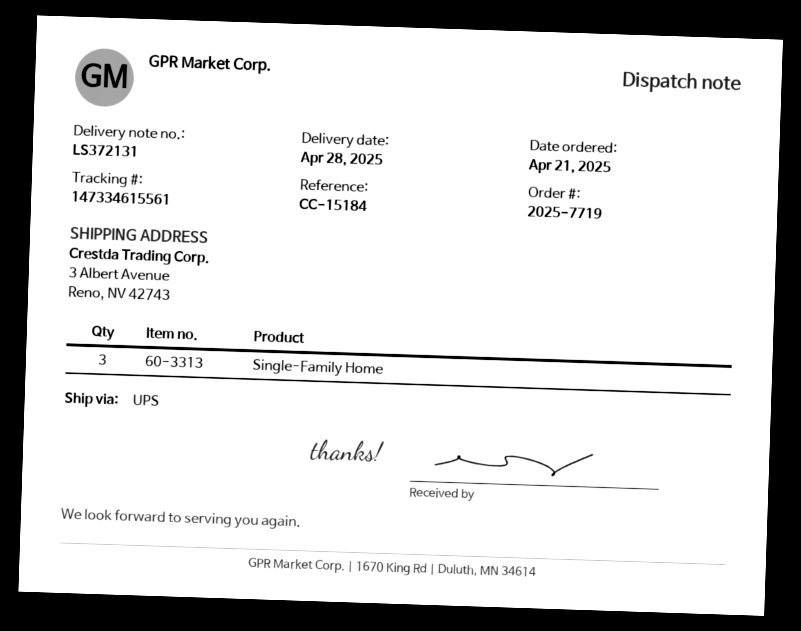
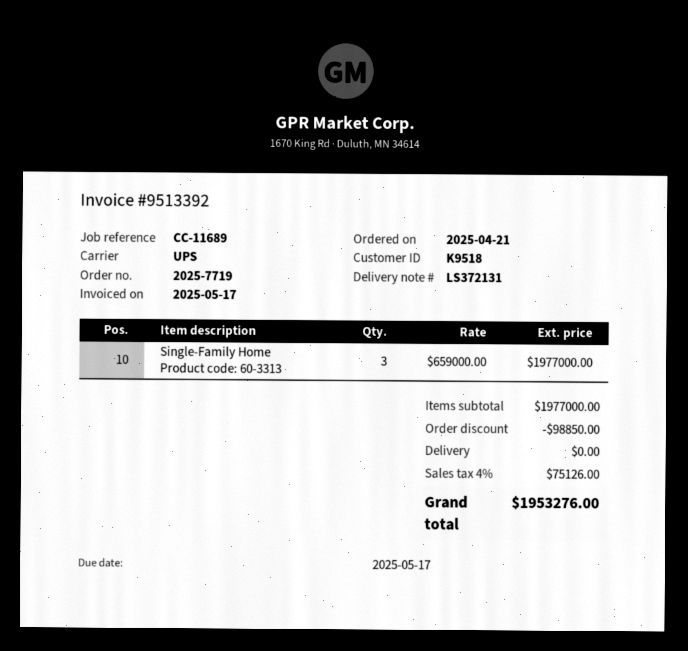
reference: CC-15184 -> CC-11689

